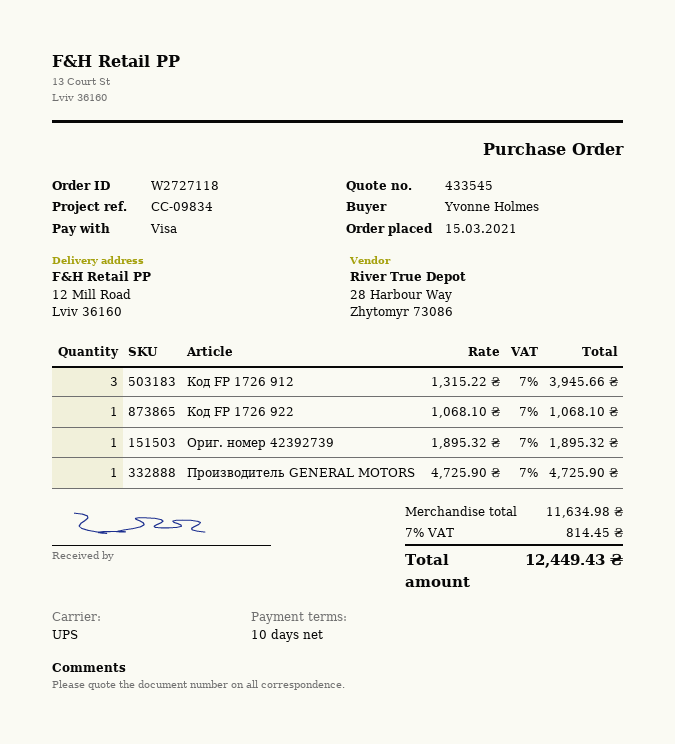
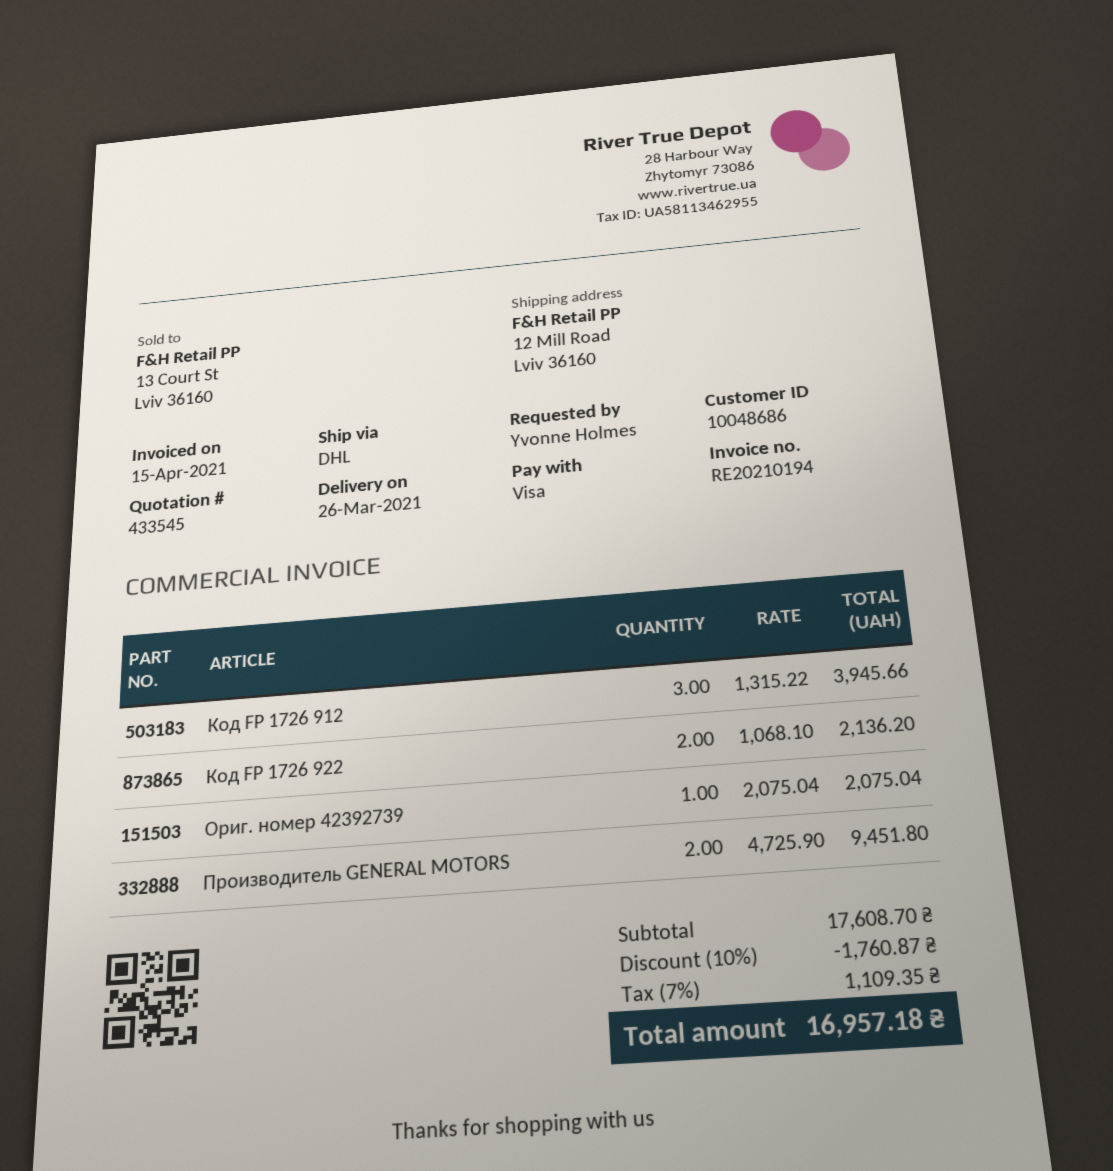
shipping method: UPS -> DHL
Код FP 1726 922: 1 x 1068.10 = 1068.10 -> 2 x 1068.10 = 2136.20
Ориг. номер 42392739: 1 x 1895.32 = 1895.32 -> 1 x 2075.04 = 2075.04
Производитель GENERAL MOTORS: 1 x 4725.90 = 4725.90 -> 2 x 4725.90 = 9451.80
subtotal: 11634.98 -> 17608.70
discount: none -> 10% = 1760.87
tax: 7% = 814.45 -> 7% = 1109.35
total: 12449.43 -> 16957.18

